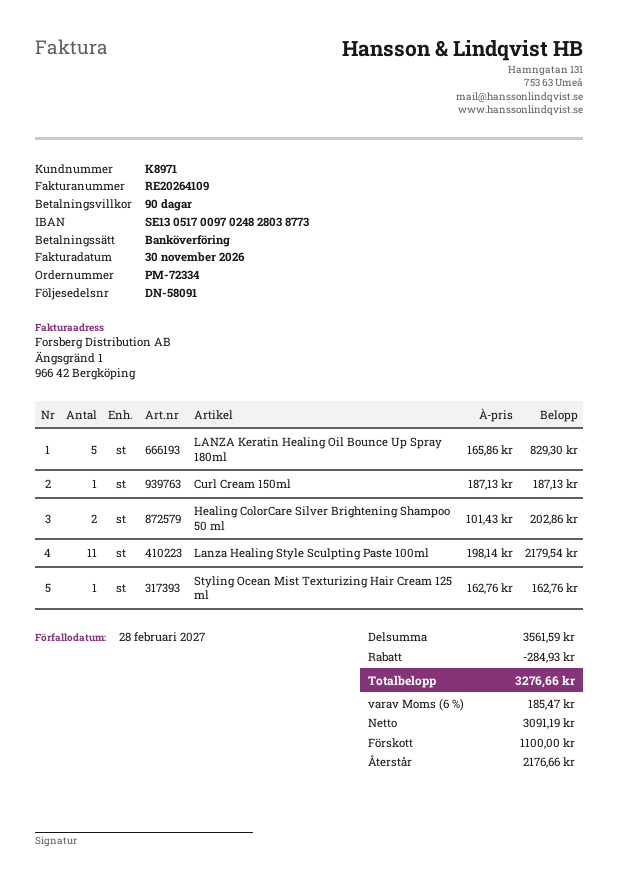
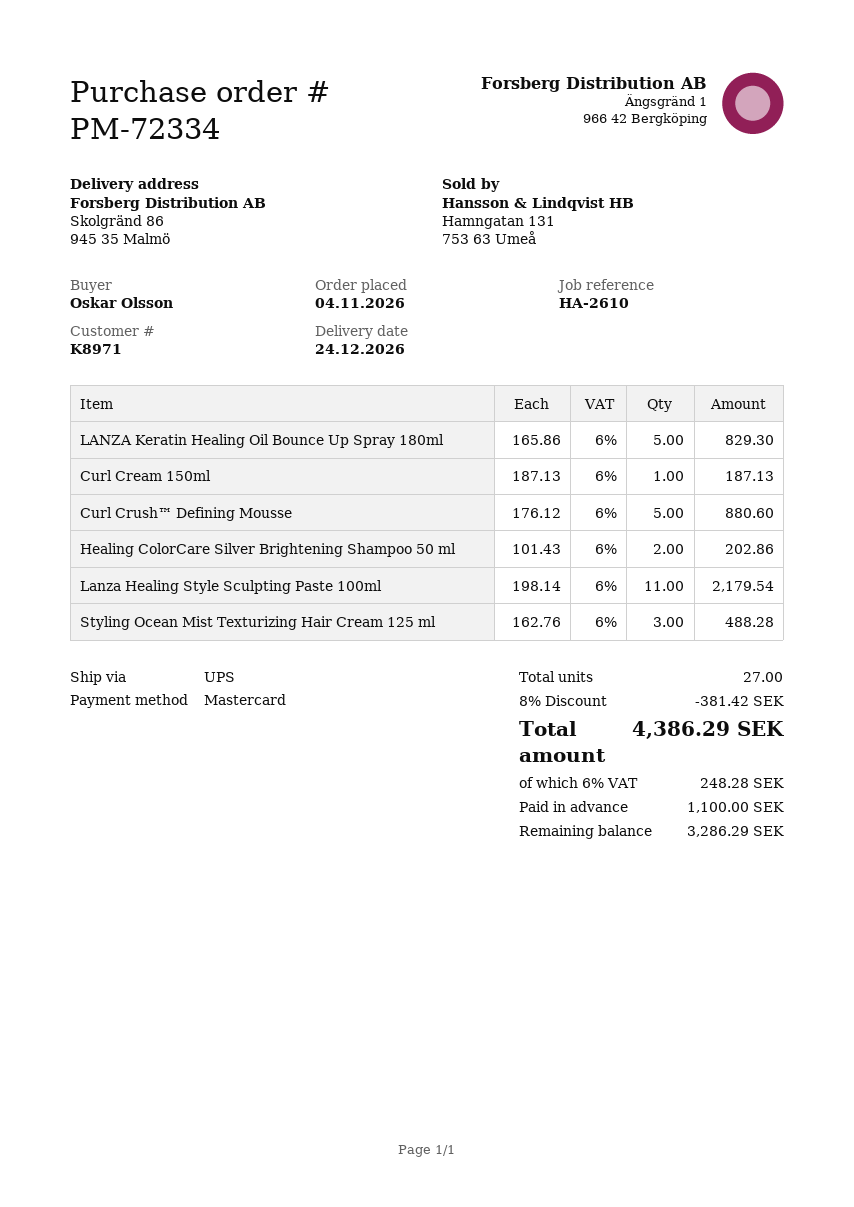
payment method: bank transfer -> Mastercard
Styling Ocean Mist Texturizing Hair Cream 125 ml: 1 x 162.76 = 162.76 -> 3 x 162.76 = 488.28
Curl Crush™ Defining Mousse: none -> 5 x 176.12 = 880.60
discount: 284.93 -> 381.42
tax: 6% = 185.47 -> 6% = 248.28
total: 3276.66 -> 4386.29
balance: 2176.66 -> 3286.29

